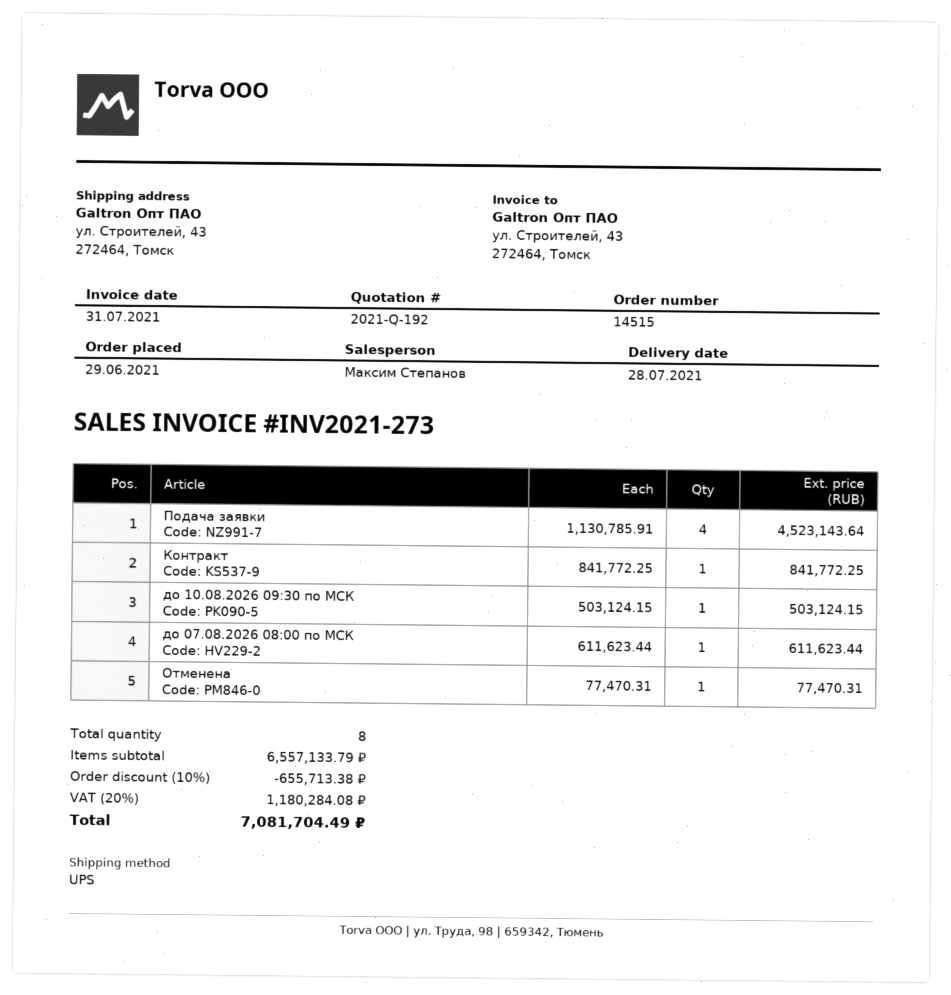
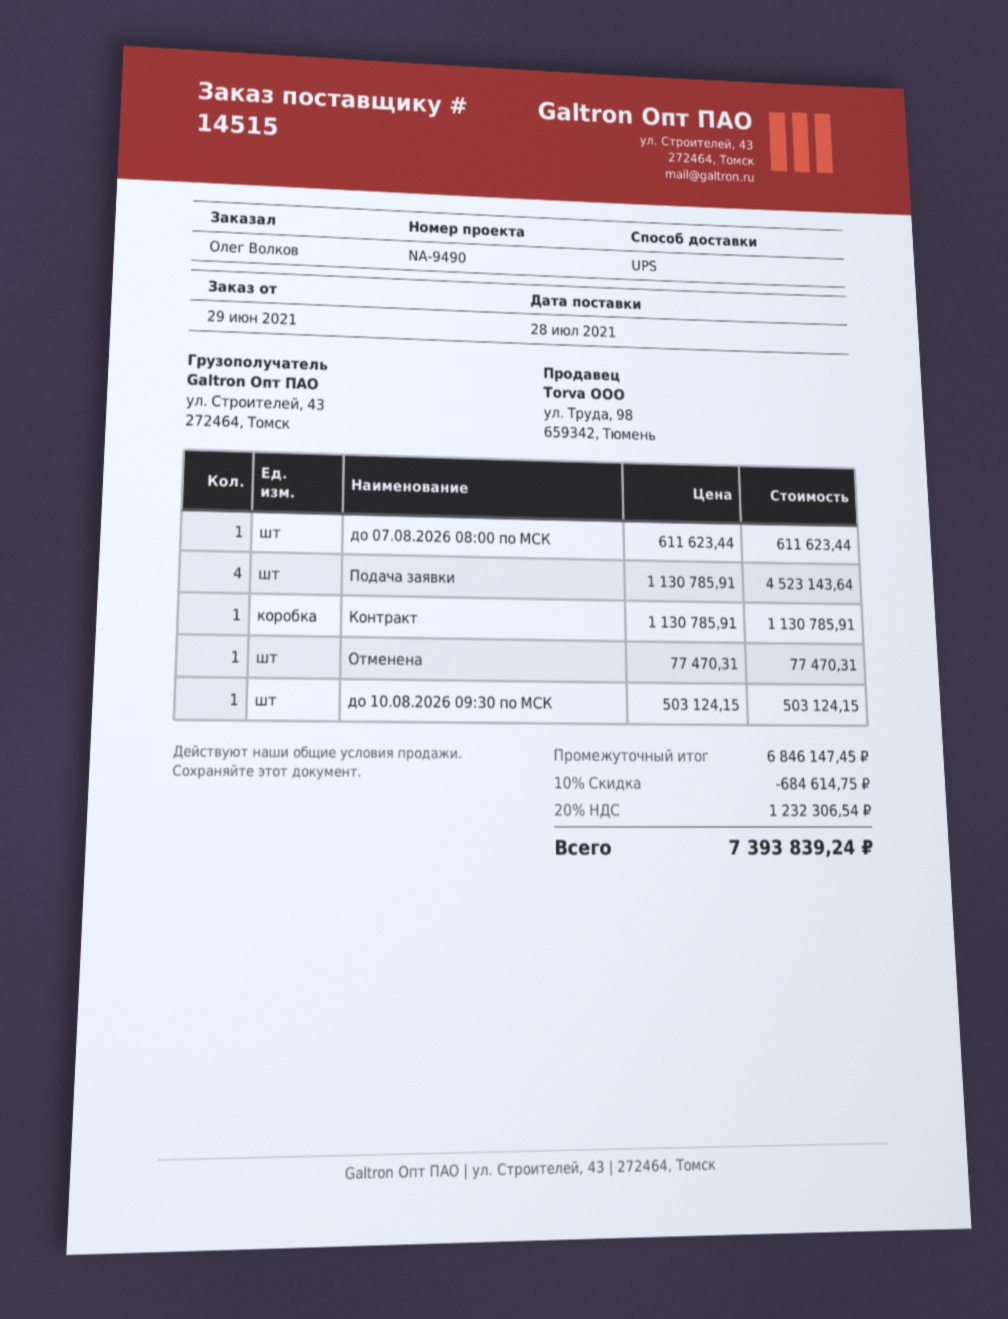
Контракт: 1 x 841772.25 = 841772.25 -> 1 x 1130785.91 = 1130785.91
subtotal: 6557133.79 -> 6846147.45
discount: 10% = 655713.38 -> 10% = 684614.75
tax: 20% = 1180284.08 -> 20% = 1232306.54
total: 7081704.49 -> 7393839.24

